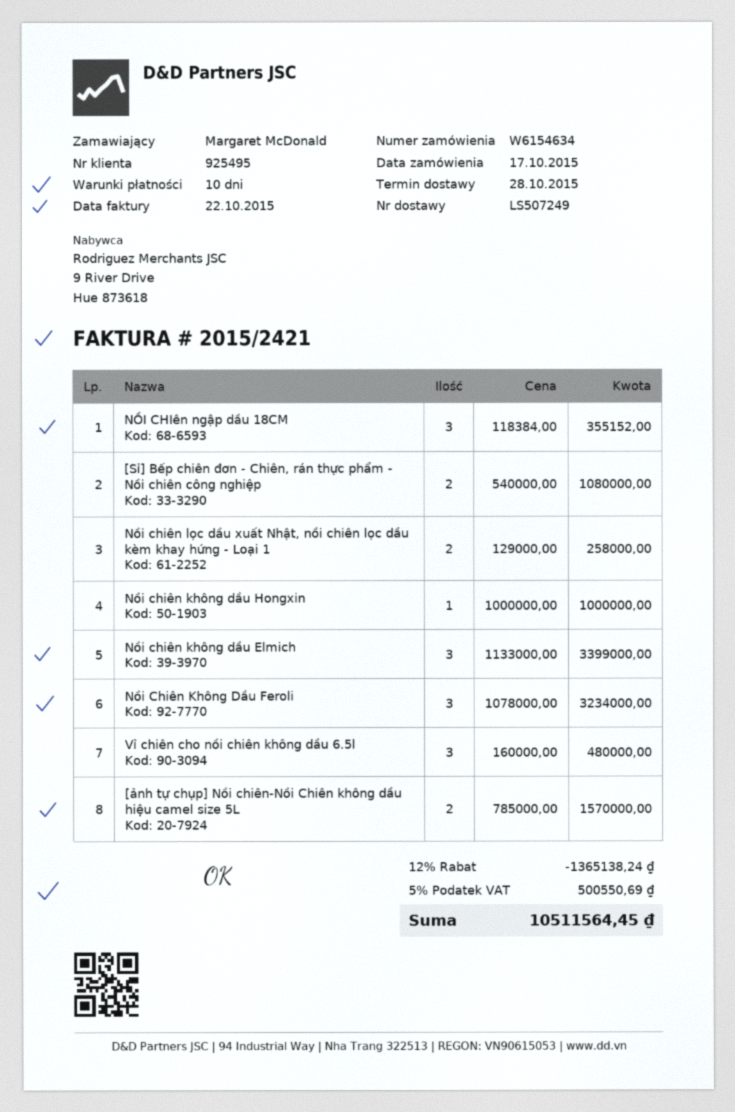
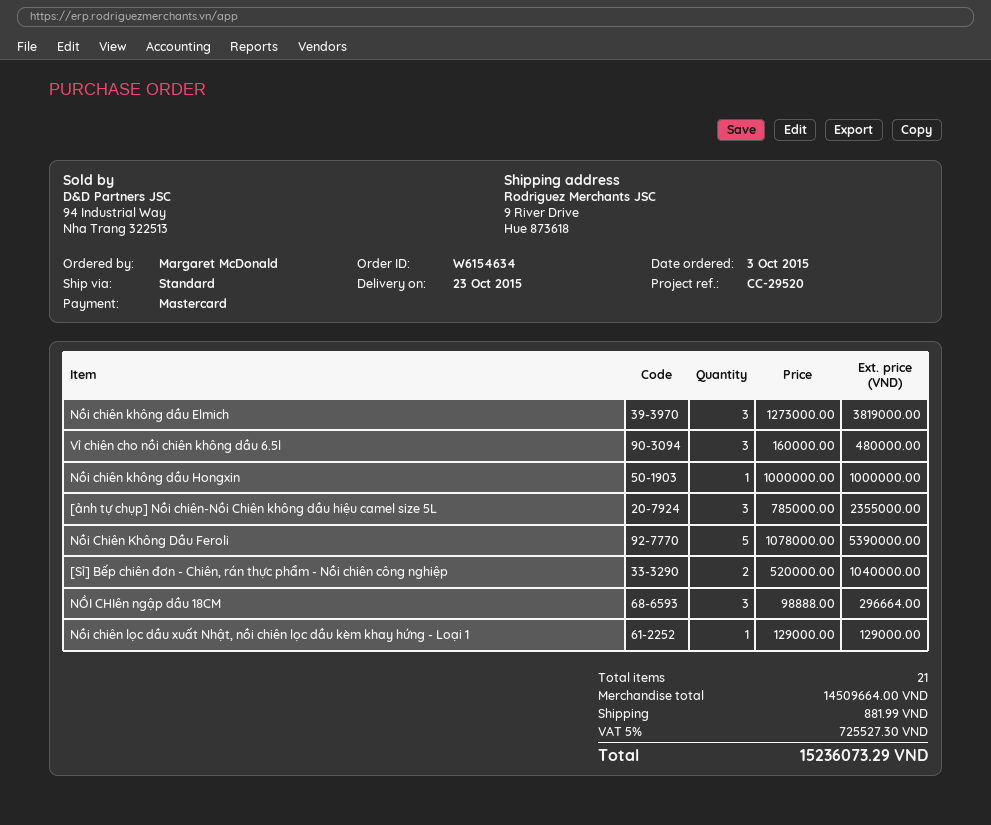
order date: 2015-10-17 -> 2015-10-03
delivery date: 2015-10-28 -> 2015-10-23
NỒI CHIên ngập dầu 18CM: 3 x 118384.00 = 355152.00 -> 3 x 98888.00 = 296664.00
[Sỉ] Bếp chiên đơn - Chiên, rán thực phẩm - Nồi chiên công nghiệp: 2 x 540000.00 = 1080000.00 -> 2 x 520000.00 = 1040000.00
Nồi chiên lọc dầu xuất Nhật, nồi chiên lọc dầu kèm khay hứng - Loại 1: 2 x 129000.00 = 258000.00 -> 1 x 129000.00 = 129000.00
Nồi chiên không dầu Elmich: 3 x 1133000.00 = 3399000.00 -> 3 x 1273000.00 = 3819000.00
Nồi Chiên Không Dầu Feroli: 3 x 1078000.00 = 3234000.00 -> 5 x 1078000.00 = 5390000.00
[ảnh tự chụp] Nồi chiên-Nồi Chiên không dầu hiệu camel size 5L: 2 x 785000.00 = 1570000.00 -> 3 x 785000.00 = 2355000.00
discount: 12% = 1365138.24 -> none
shipping: none -> 881.99
tax: 5% = 500550.69 -> 5% = 725527.30
total: 10511564.45 -> 15236073.29

